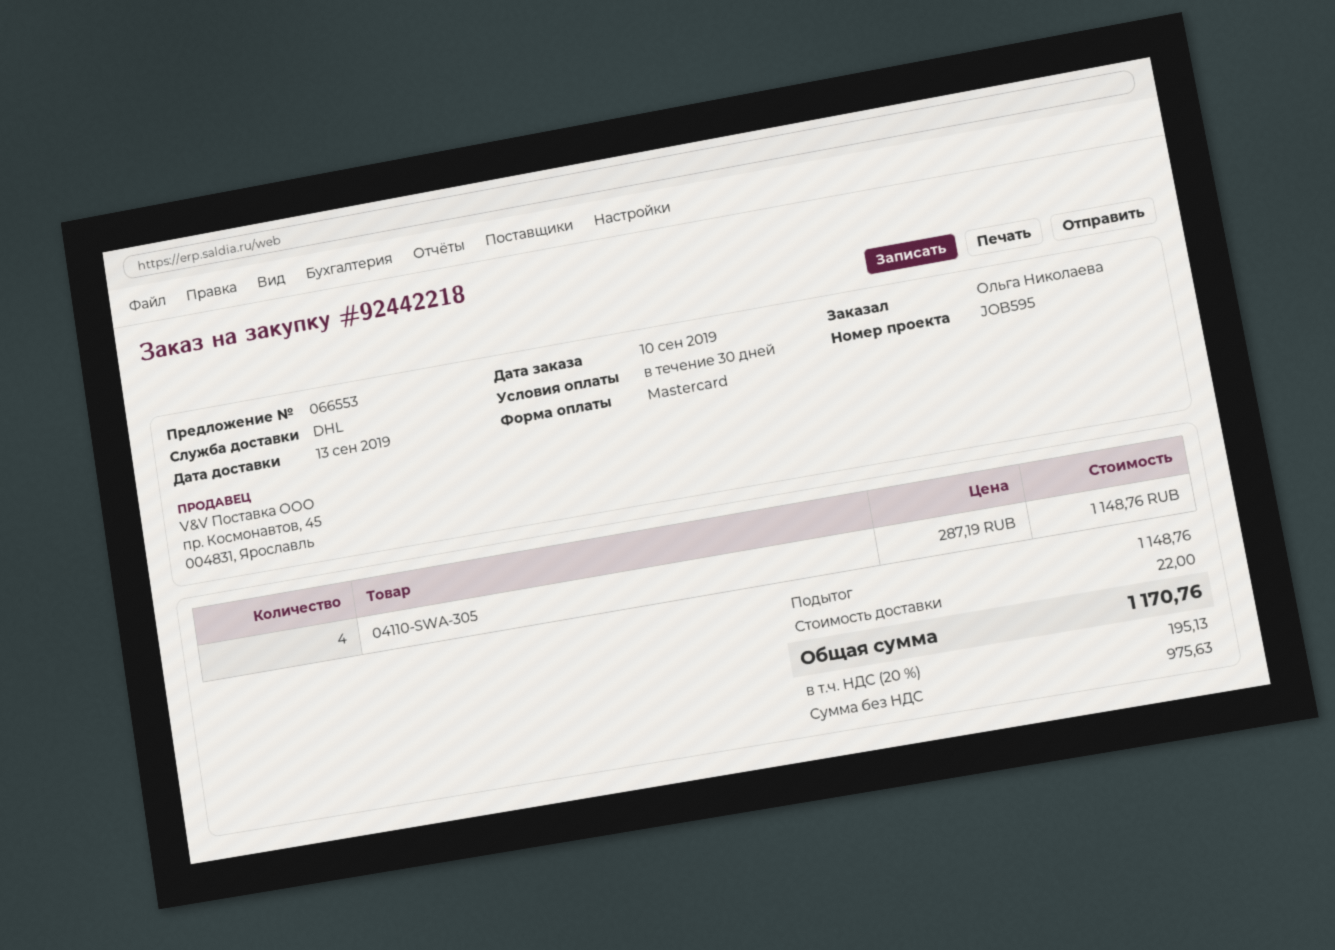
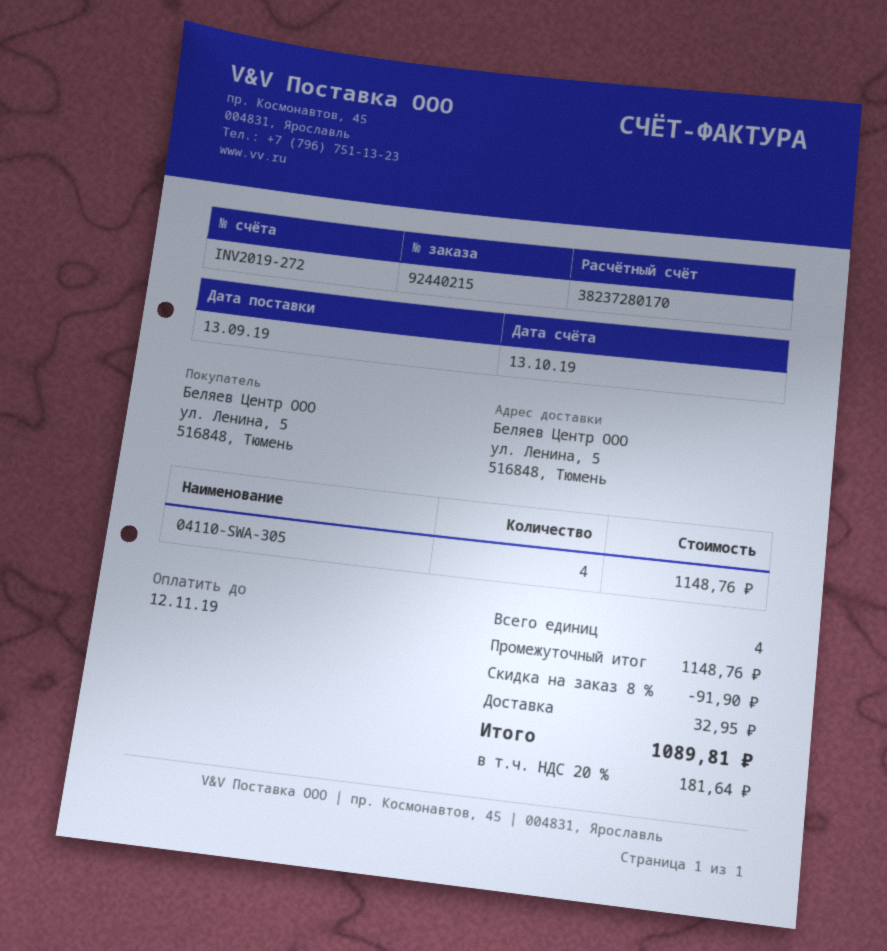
order number: 92442218 -> 92440215
discount: none -> 8% = 91.90
shipping: 22.00 -> 32.95
tax: 20% = 195.13 -> 20% = 181.64
total: 1170.76 -> 1089.81

